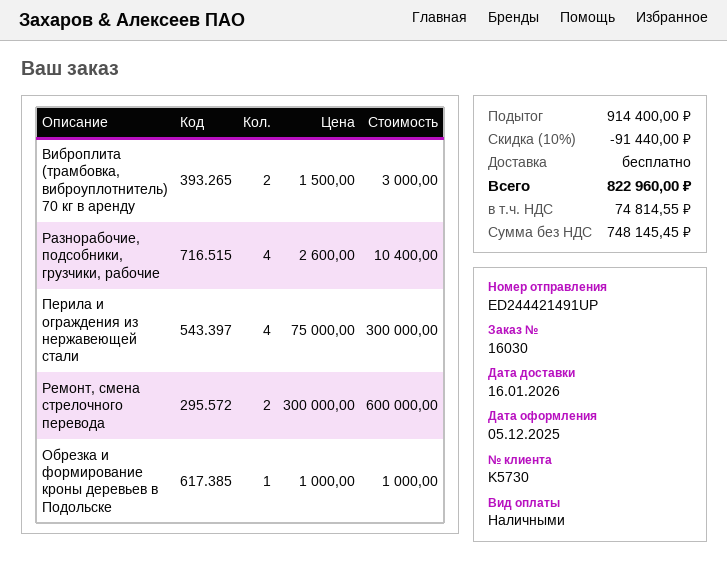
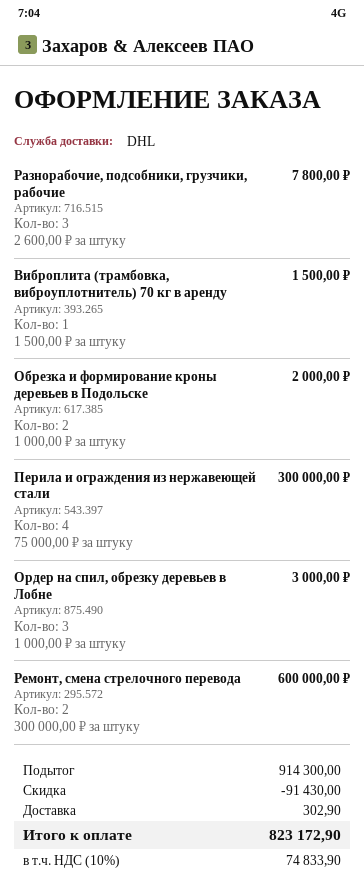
Виброплита (трамбовка, виброуплотнитель) 70 кг в аренду: 2 x 1500.00 = 3000.00 -> 1 x 1500.00 = 1500.00
Разнорабочие, подсобники, грузчики, рабочие: 4 x 2600.00 = 10400.00 -> 3 x 2600.00 = 7800.00
Обрезка и формирование кроны деревьев в Подольске: 1 x 1000.00 = 1000.00 -> 2 x 1000.00 = 2000.00
Ордер на спил, обрезку деревьев в Лобне: none -> 3 x 1000.00 = 3000.00
subtotal: 914400.00 -> 914300.00
discount: 91440.00 -> 91430.00
shipping: 0.00 -> 302.90
tax: 74814.55 -> 74833.90
total: 822960.00 -> 823172.90

